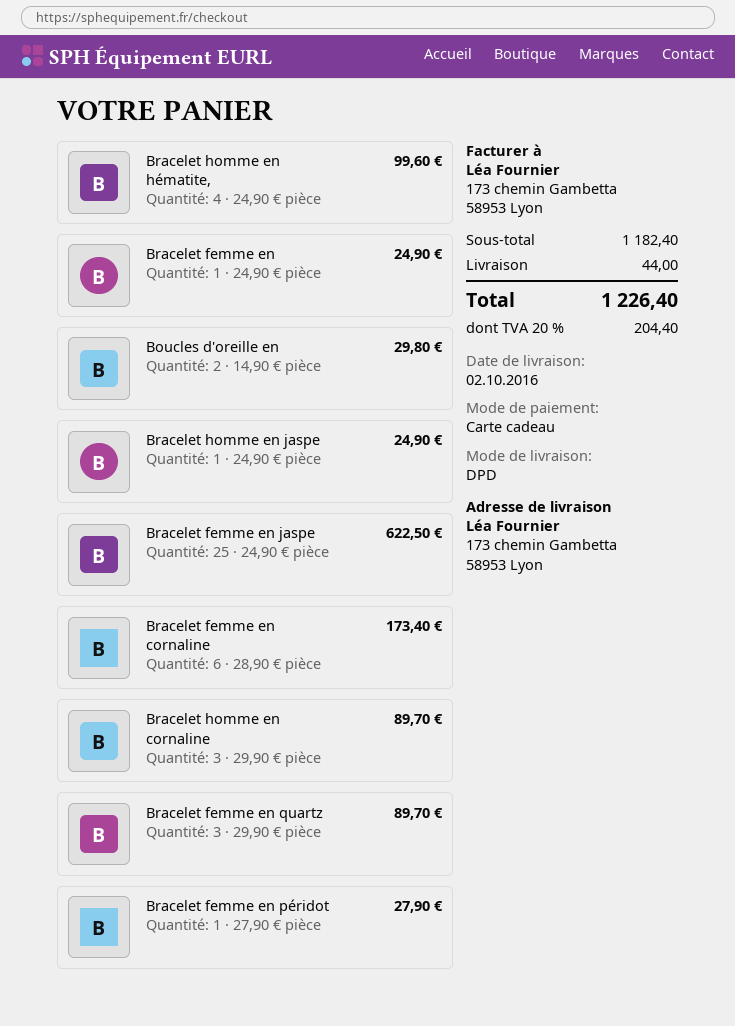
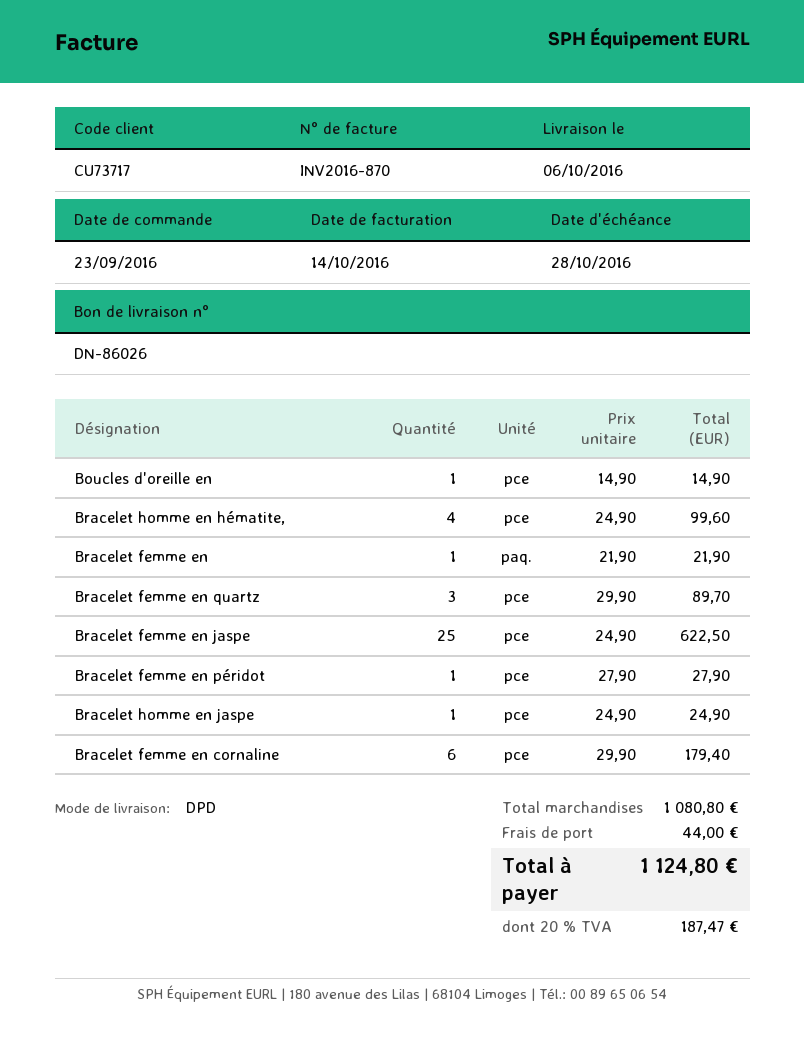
delivery date: 2016-10-02 -> 2016-10-06
Bracelet femme en: 1 x 24.90 = 24.90 -> 1 x 21.90 = 21.90
Boucles d'oreille en: 2 x 14.90 = 29.80 -> 1 x 14.90 = 14.90
Bracelet femme en cornaline: 6 x 28.90 = 173.40 -> 6 x 29.90 = 179.40
Bracelet homme en cornaline: 3 x 29.90 = 89.70 -> none
subtotal: 1182.40 -> 1080.80
tax: 20% = 204.40 -> 20% = 187.47
total: 1226.40 -> 1124.80

